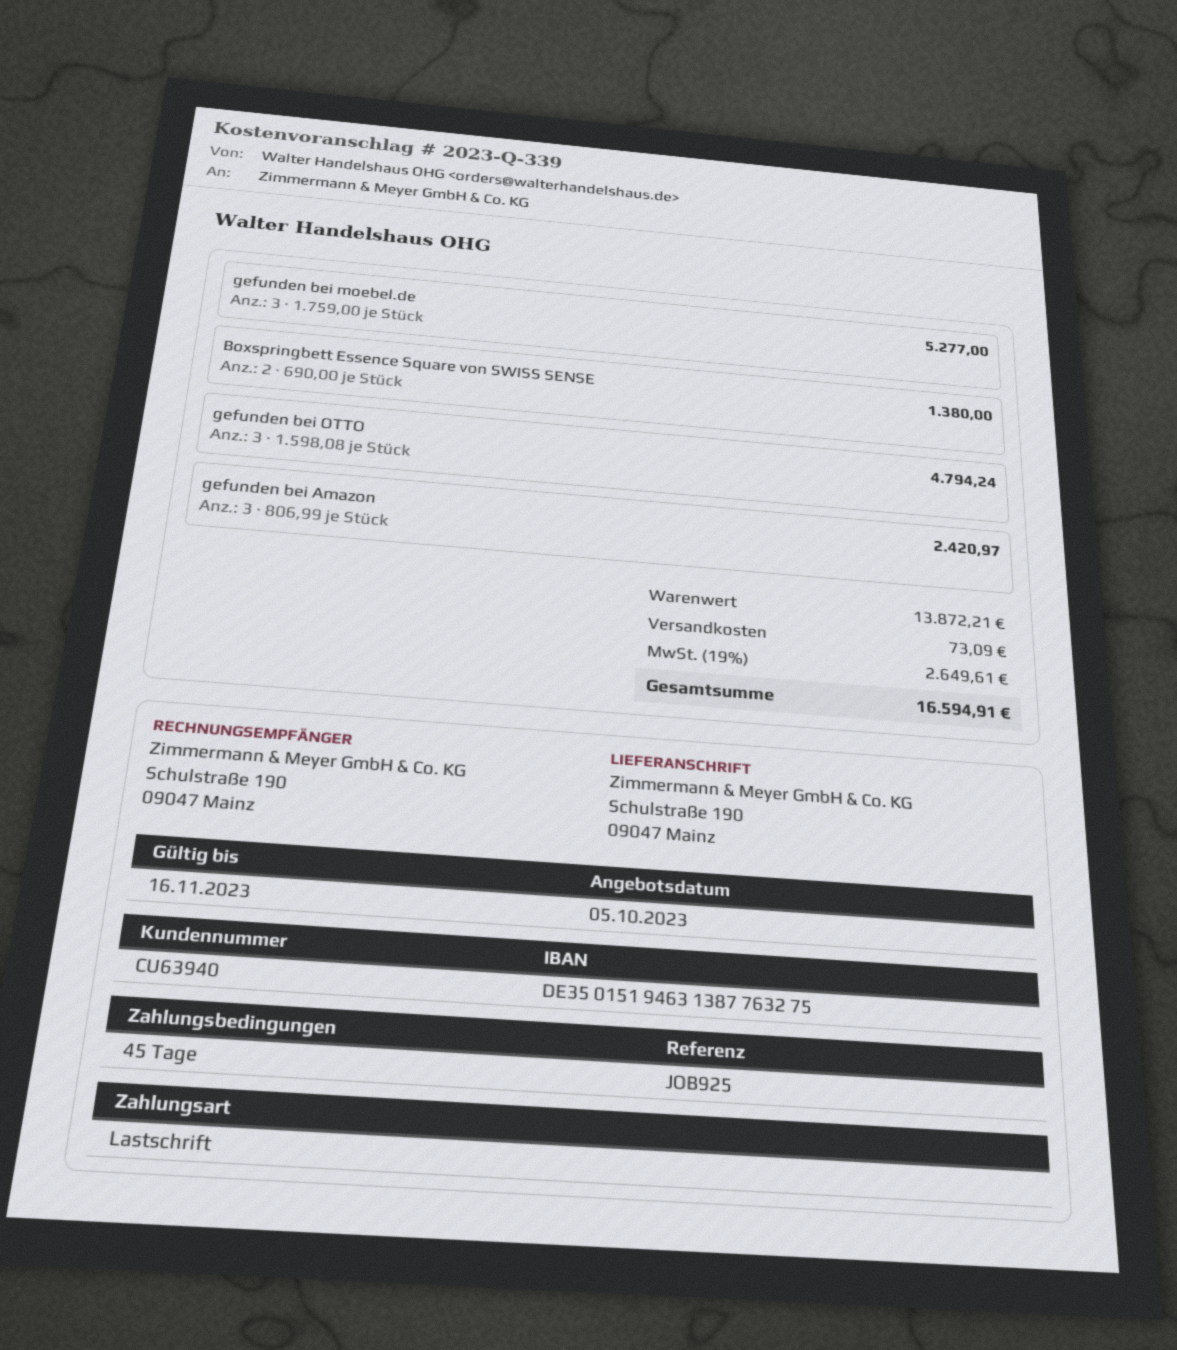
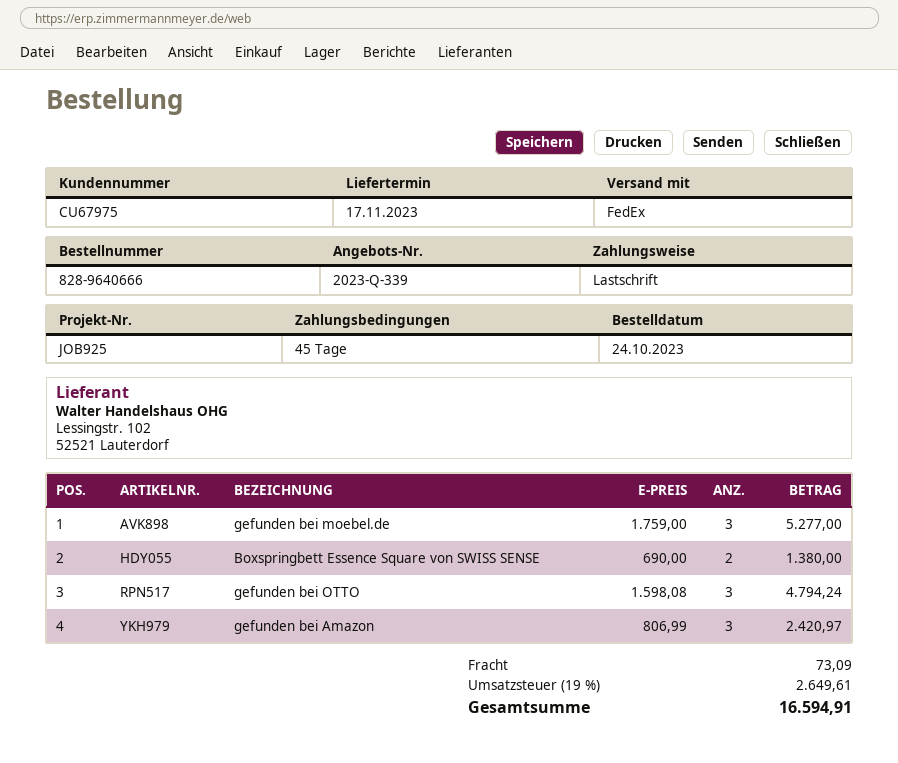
customer number: CU63940 -> CU67975

